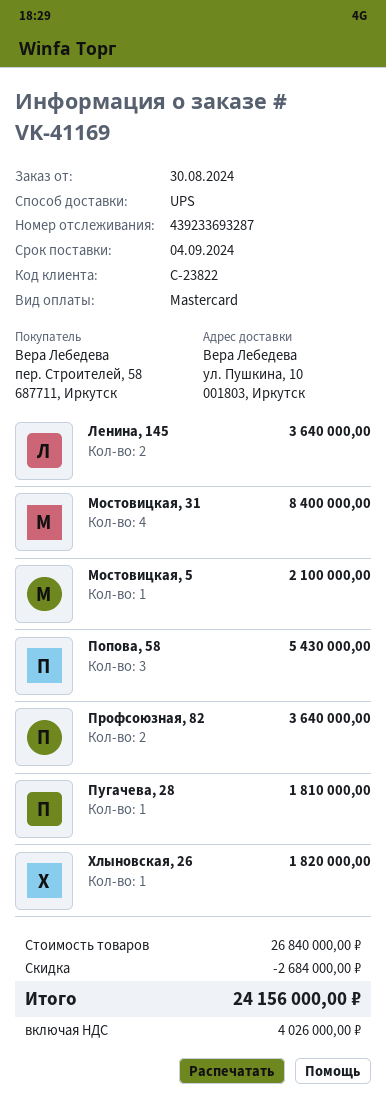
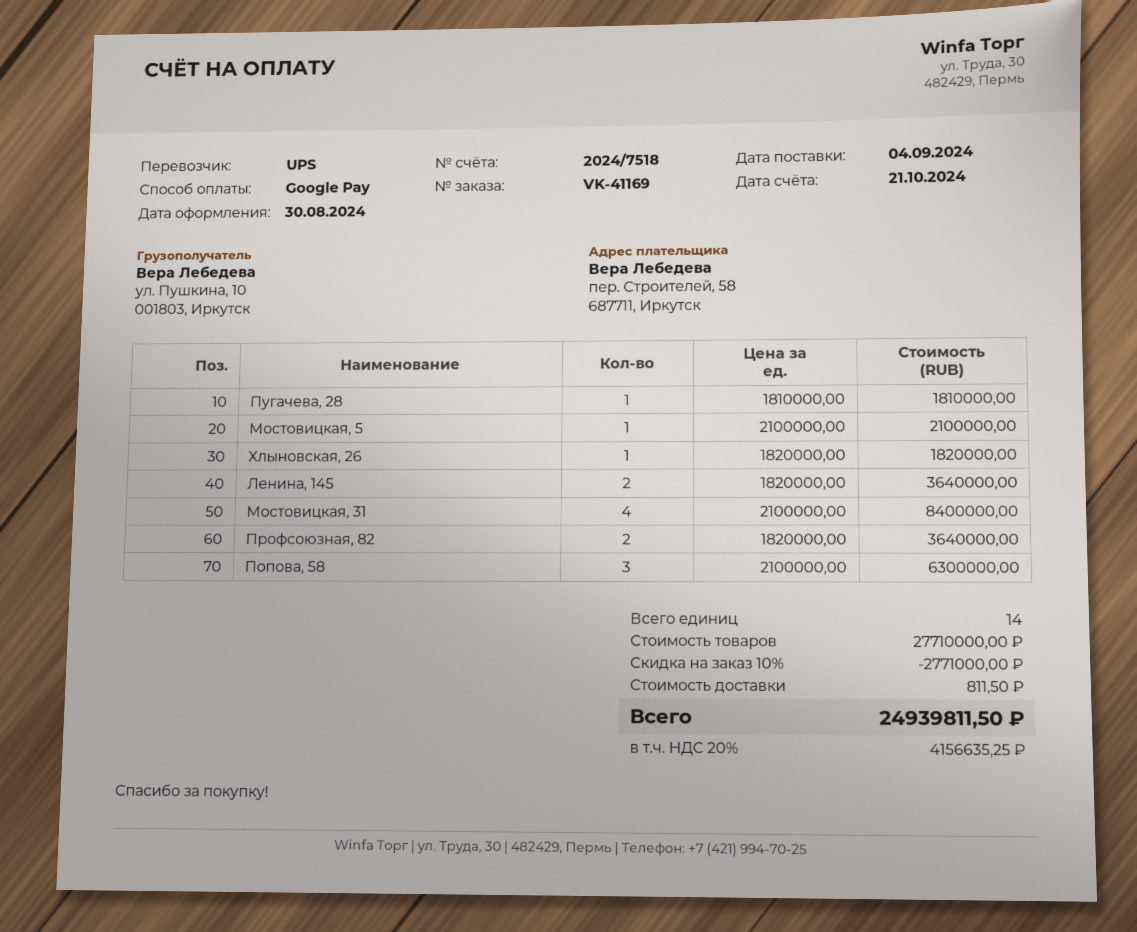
payment method: Mastercard -> Google Pay
Попова, 58: 3 for 5430000.00 -> 3 for 6300000.00
subtotal: 26840000.00 -> 27710000.00
discount: 2684000.00 -> 2771000.00
shipping: none -> 811.50
tax: 4026000.00 -> 4156635.25
total: 24156000.00 -> 24939811.50

